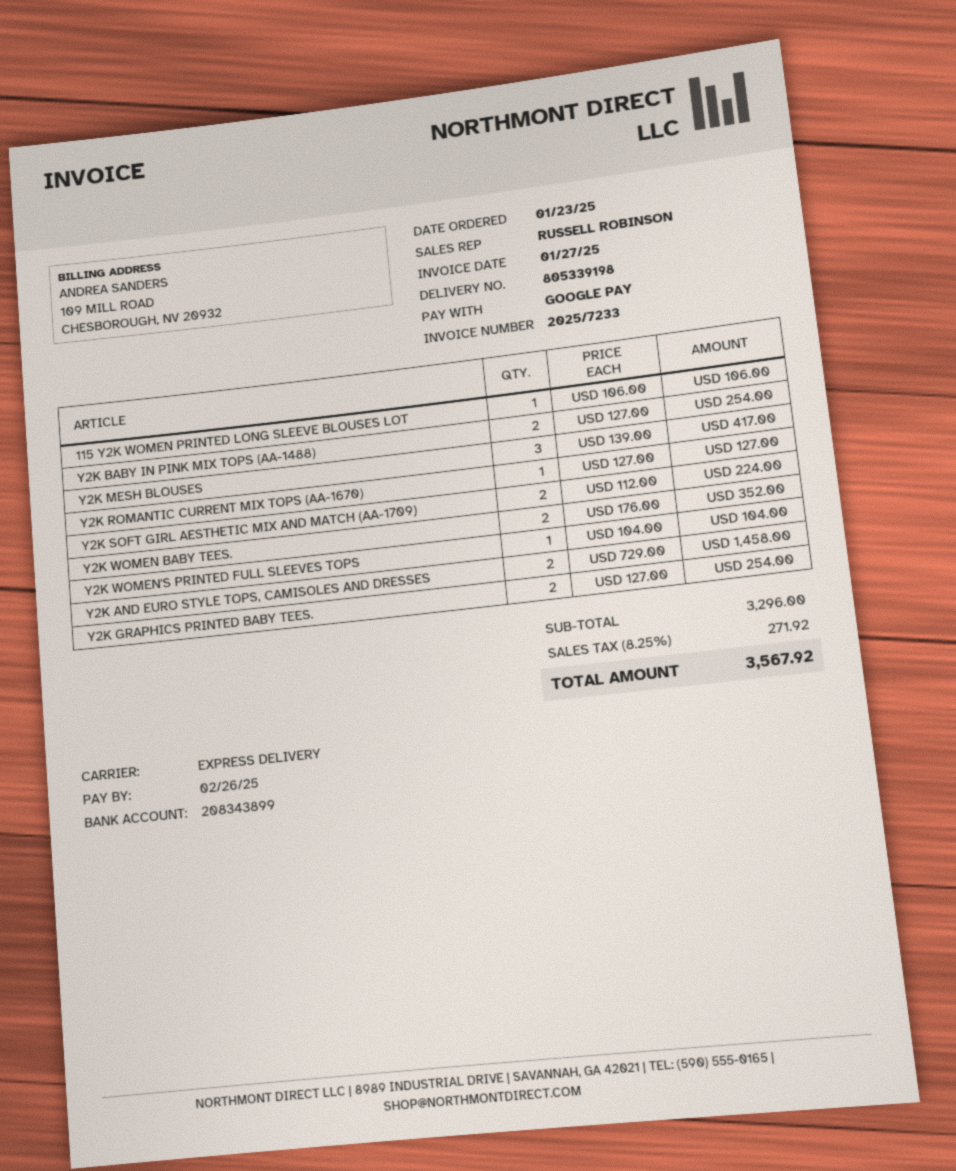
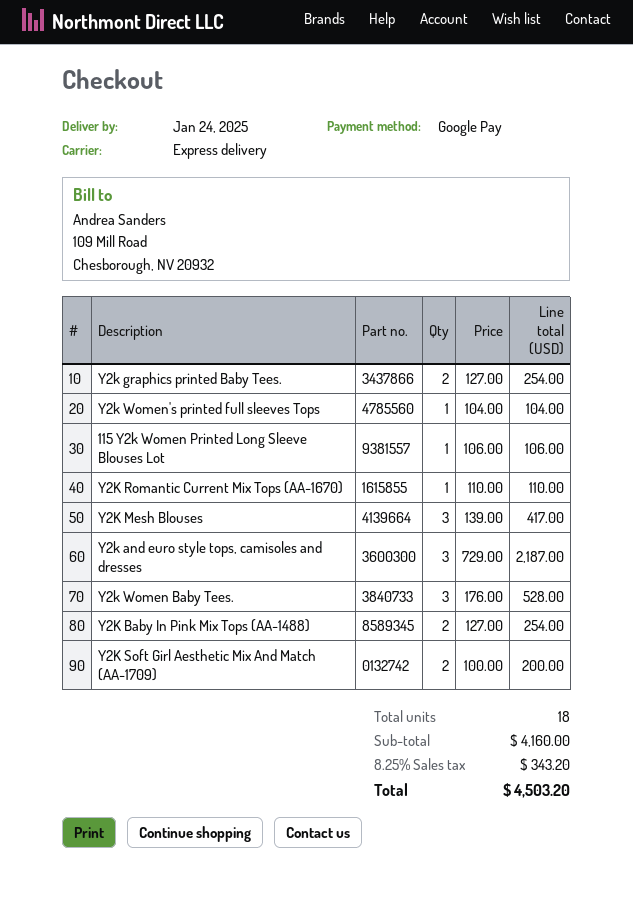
Y2K ROMANTIC CURRENT MIX TOPS (AA-1670): 1 x 127.00 = 127.00 -> 1 x 110.00 = 110.00
Y2K SOFT GIRL AESTHETIC MIX AND MATCH (AA-1709): 2 x 112.00 = 224.00 -> 2 x 100.00 = 200.00
Y2K WOMEN BABY TEES.: 2 x 176.00 = 352.00 -> 3 x 176.00 = 528.00
Y2K AND EURO STYLE TOPS, CAMISOLES AND DRESSES: 2 x 729.00 = 1458.00 -> 3 x 729.00 = 2187.00
subtotal: 3296.00 -> 4160.00
tax: 8.25% = 271.92 -> 8.25% = 343.20
total: 3567.92 -> 4503.20

